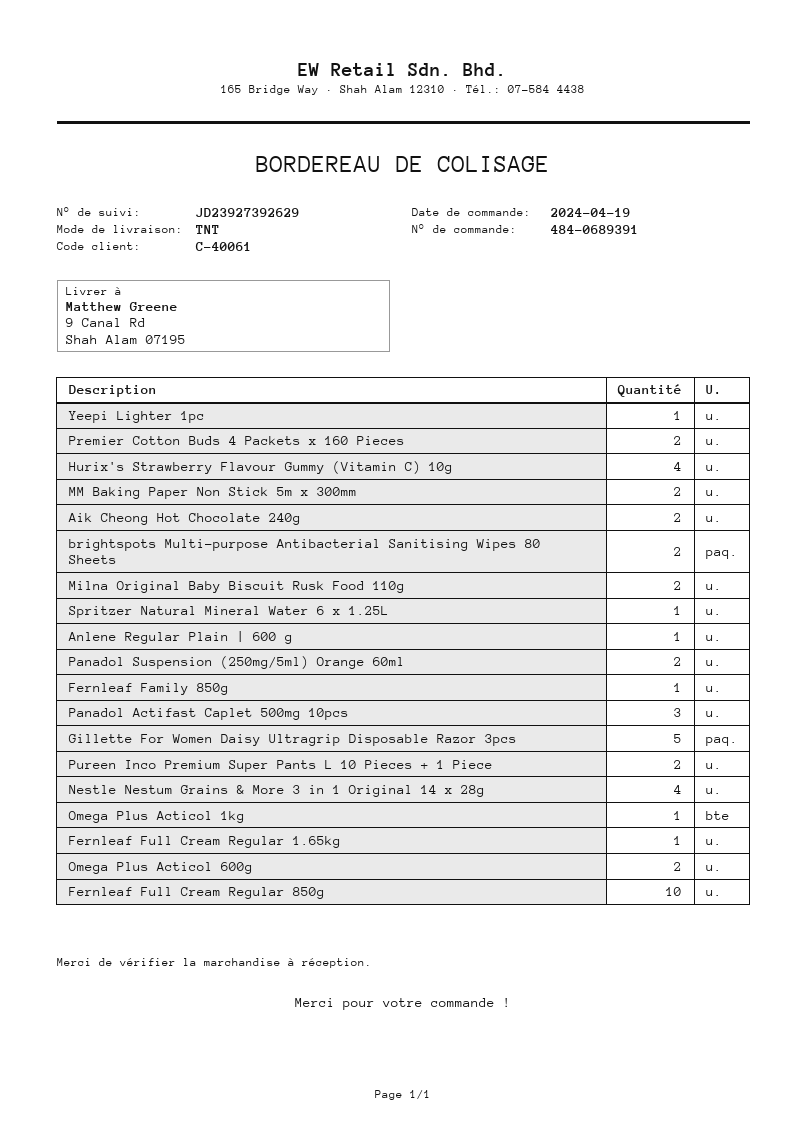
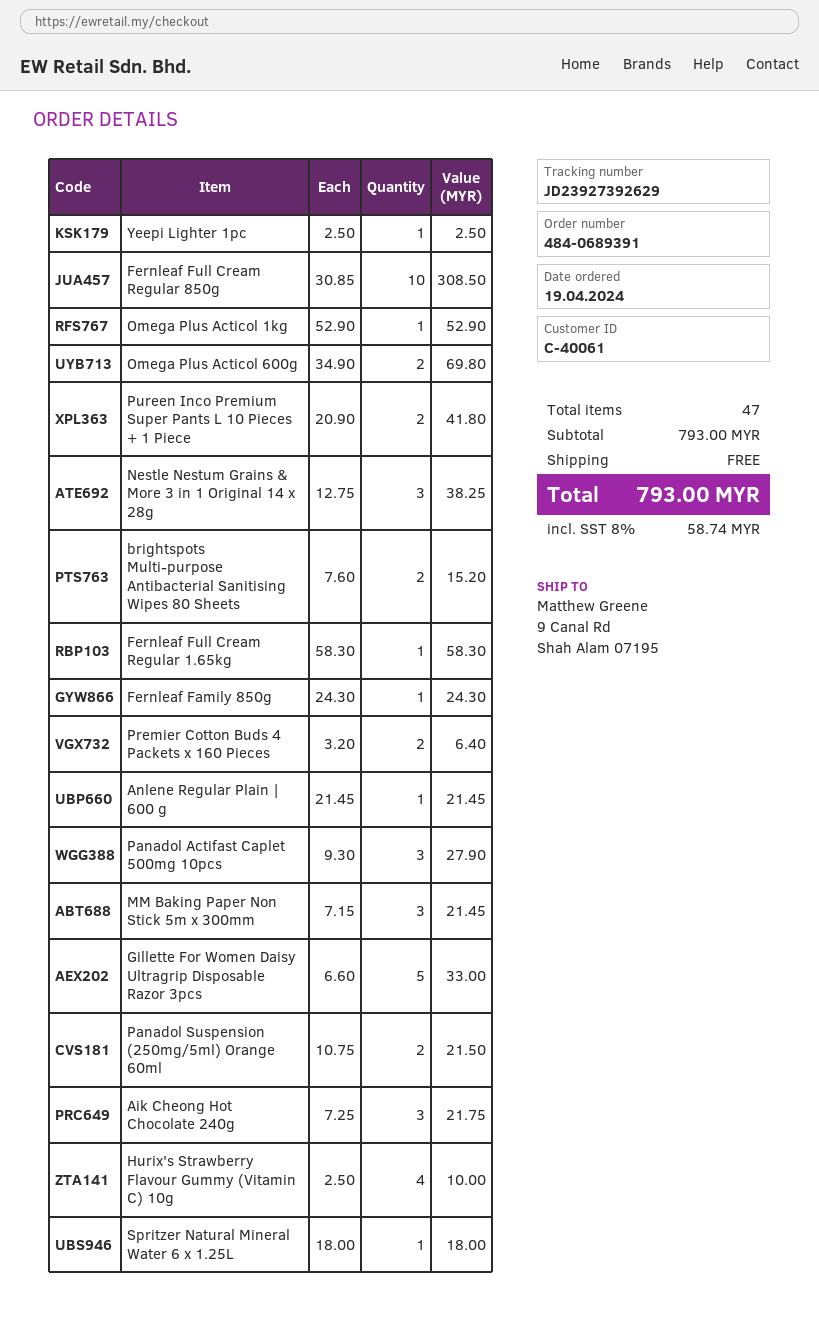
MM Baking Paper Non Stick 5m x 300mm: 2 -> 3
Aik Cheong Hot Chocolate 240g: 2 -> 3
Milna Original Baby Biscuit Rusk Food 110g: 2 -> none
Nestle Nestum Grains & More 3 in 1 Original 14 x 28g: 4 -> 3

